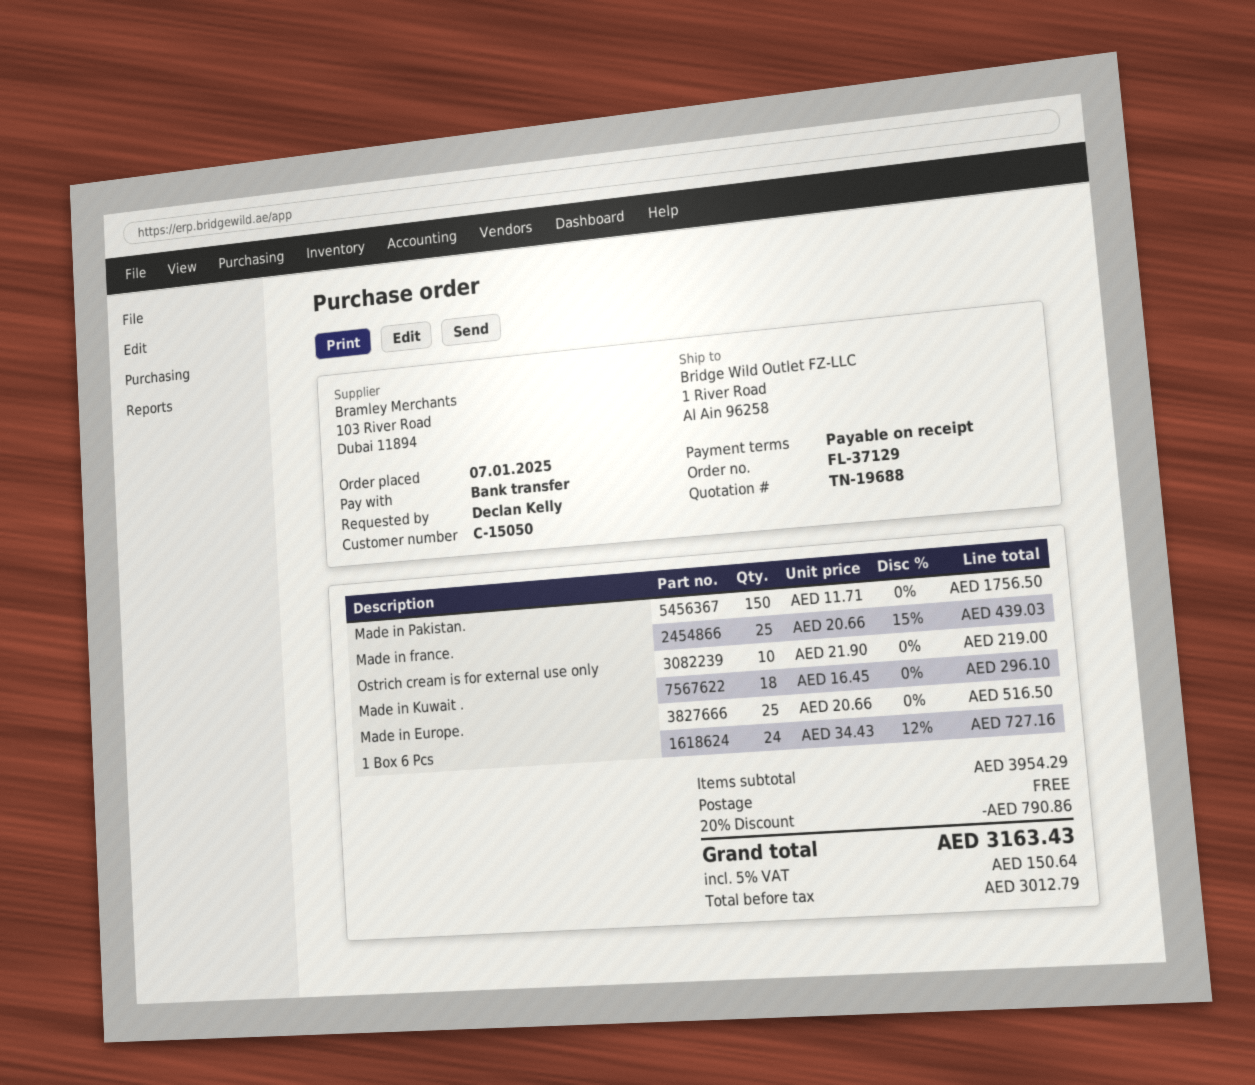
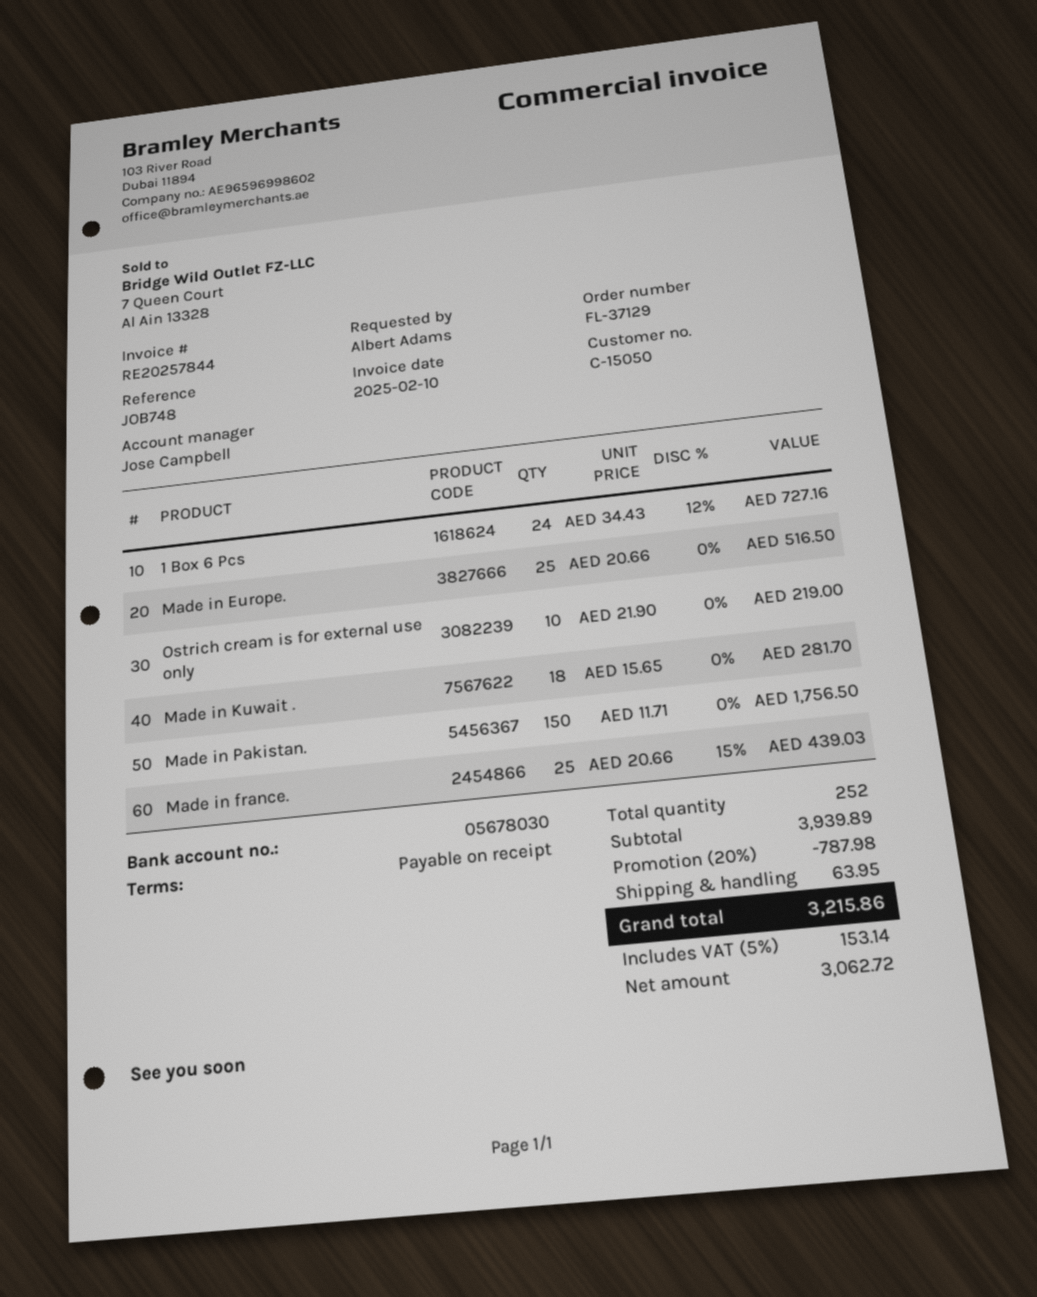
ordered by: Declan Kelly -> Albert Adams
Made in Kuwait .: 18 x 16.45 = 296.10 -> 18 x 15.65 = 281.70
subtotal: 3954.29 -> 3939.89
discount: 20% = 790.86 -> 20% = 787.98
shipping: 0.00 -> 63.95
net: 3012.79 -> 3062.72
tax: 5% = 150.64 -> 5% = 153.14
total: 3163.43 -> 3215.86

